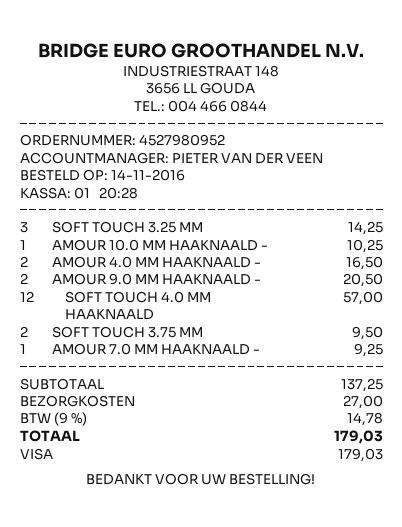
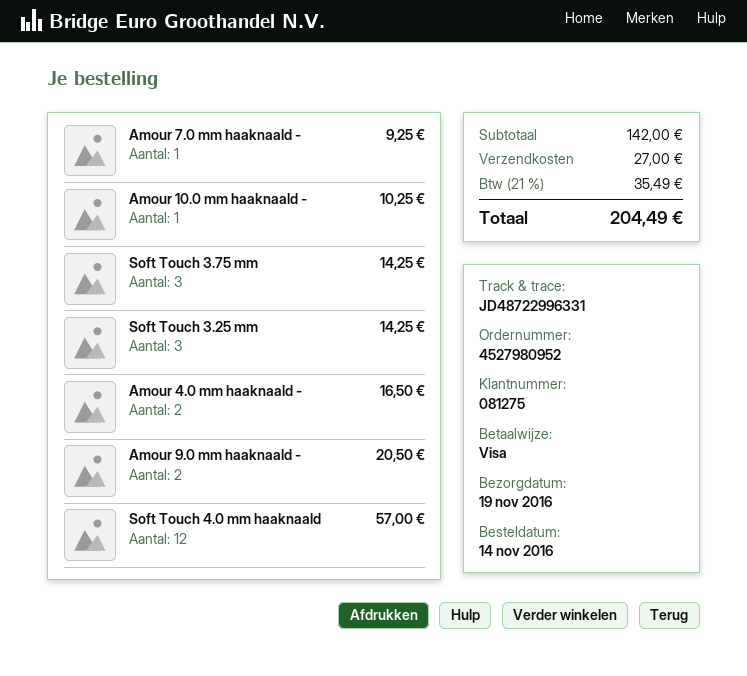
SOFT TOUCH 3.75 MM: 2 for 9.50 -> 3 for 14.25
subtotal: 137.25 -> 142.00
tax: 9% = 14.78 -> 21% = 35.49
total: 179.03 -> 204.49

